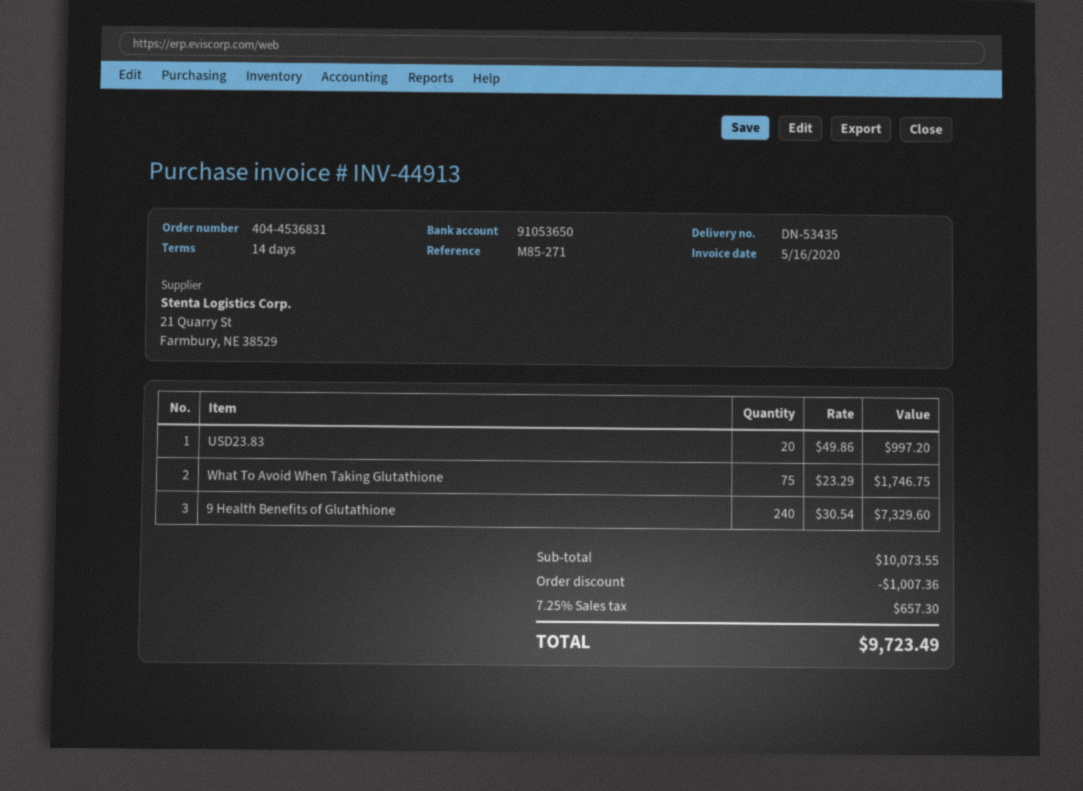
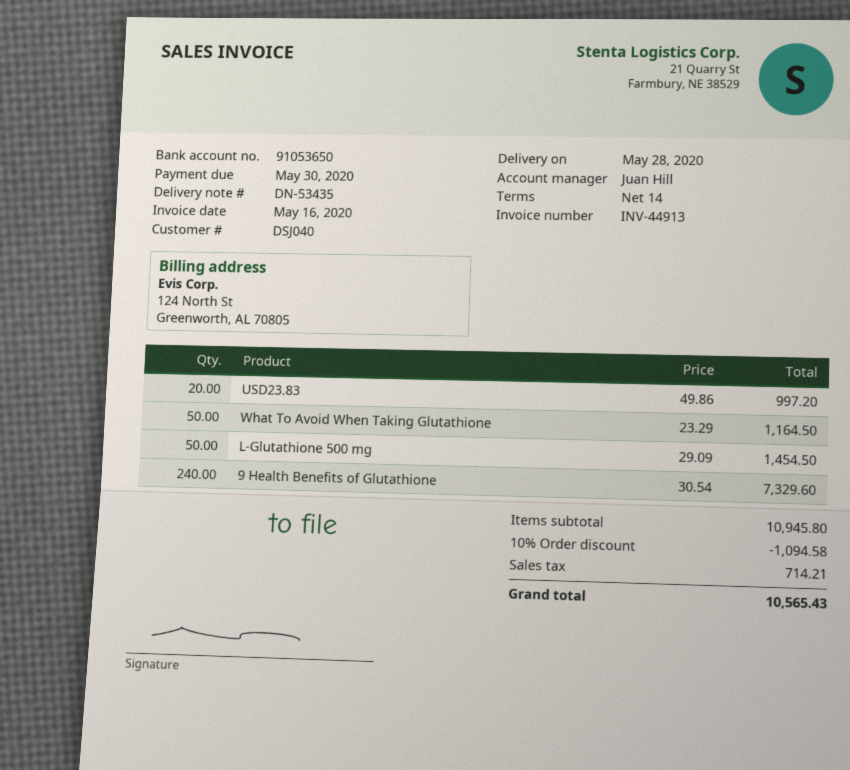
What To Avoid When Taking Glutathione: 75 x 23.29 = 1746.75 -> 50 x 23.29 = 1164.50
L-Glutathione 500 mg: none -> 50 x 29.09 = 1454.50
subtotal: 10073.55 -> 10945.80
discount: 1007.36 -> 1094.58
tax: 657.30 -> 714.21
total: 9723.49 -> 10565.43

